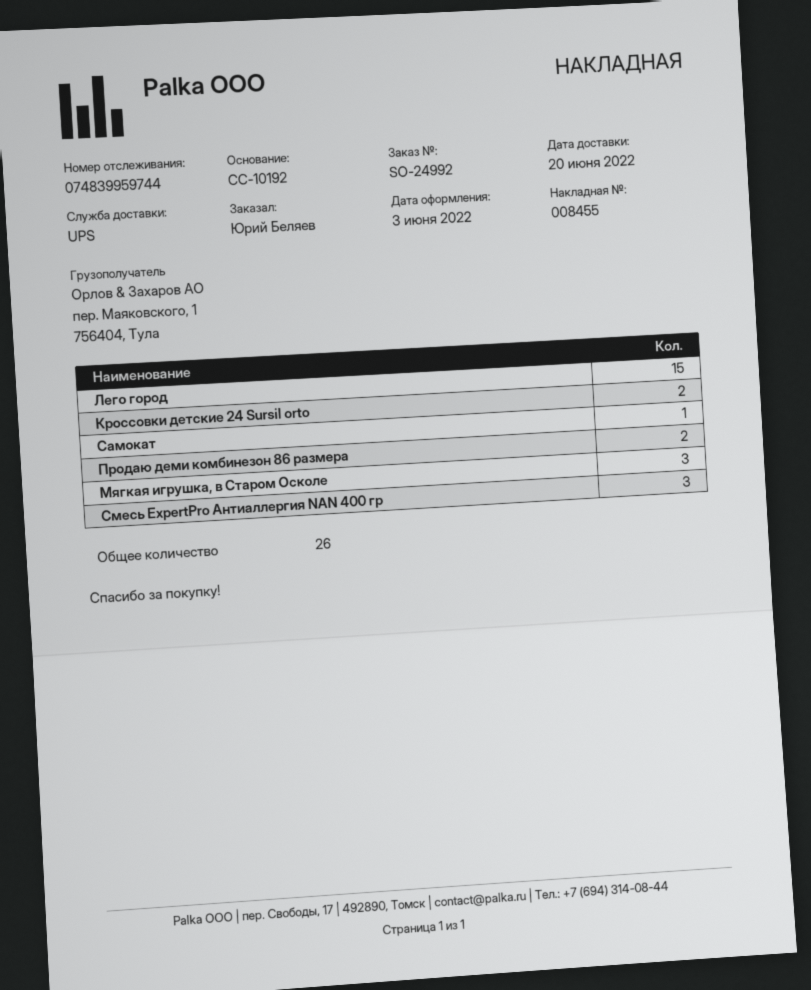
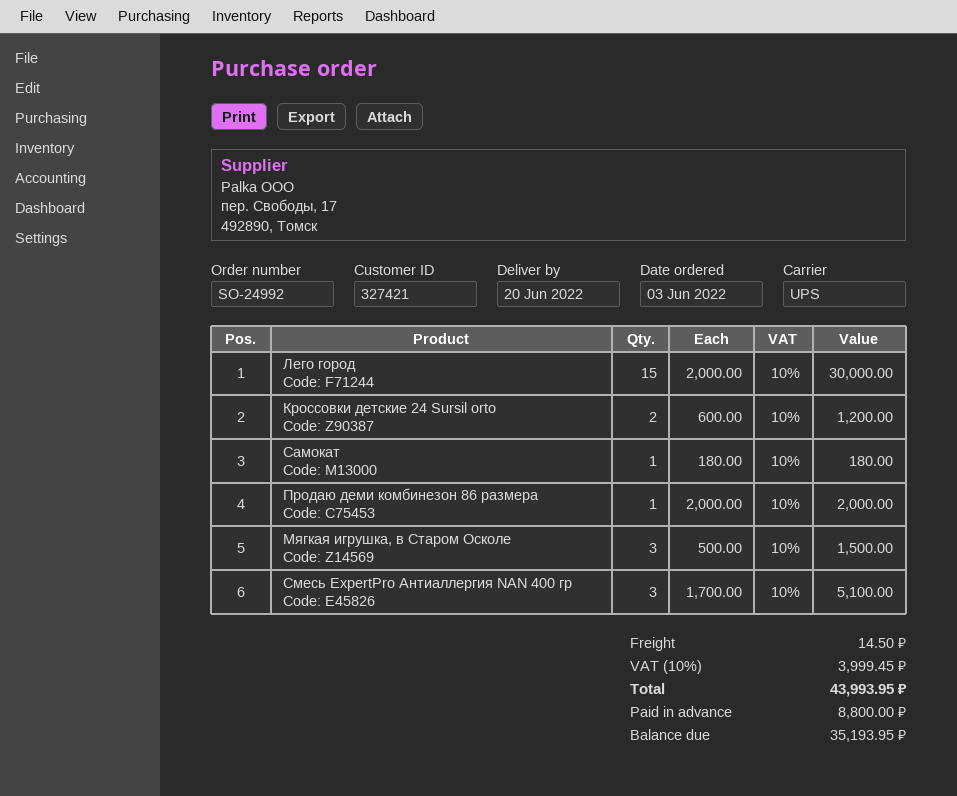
Продаю деми комбинезон 86 размера: 2 -> 1

